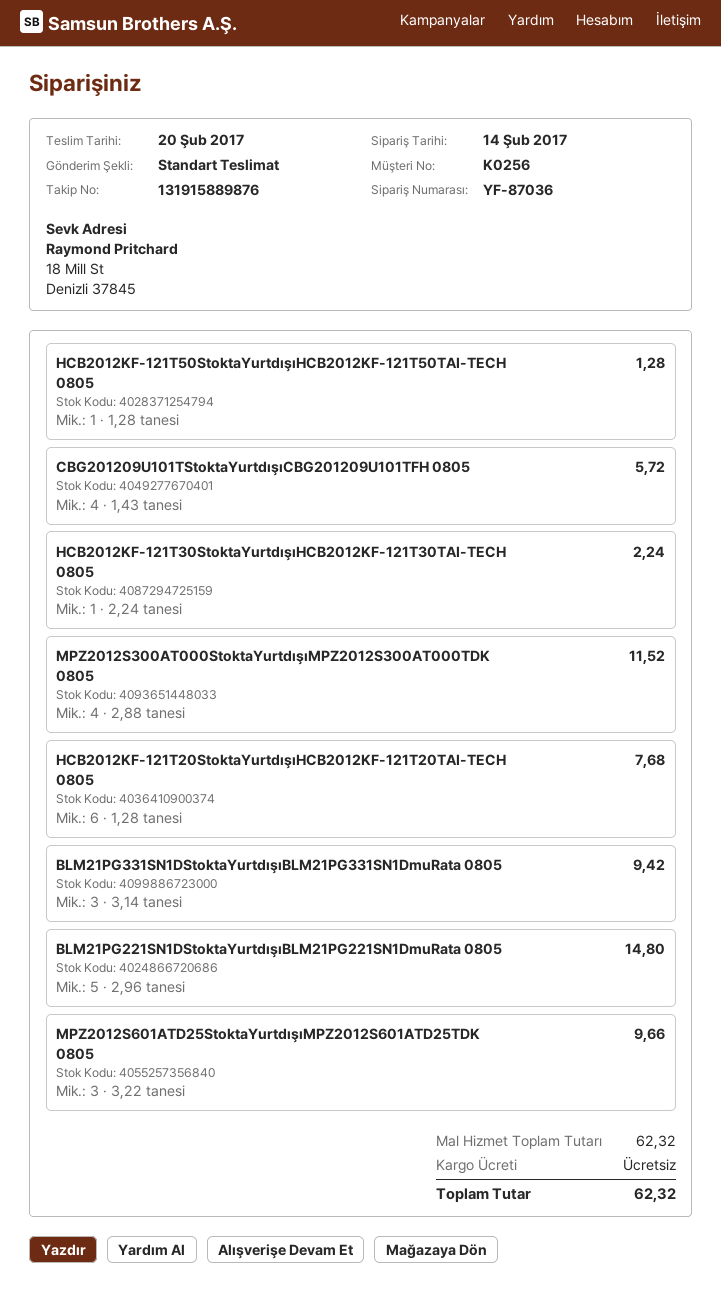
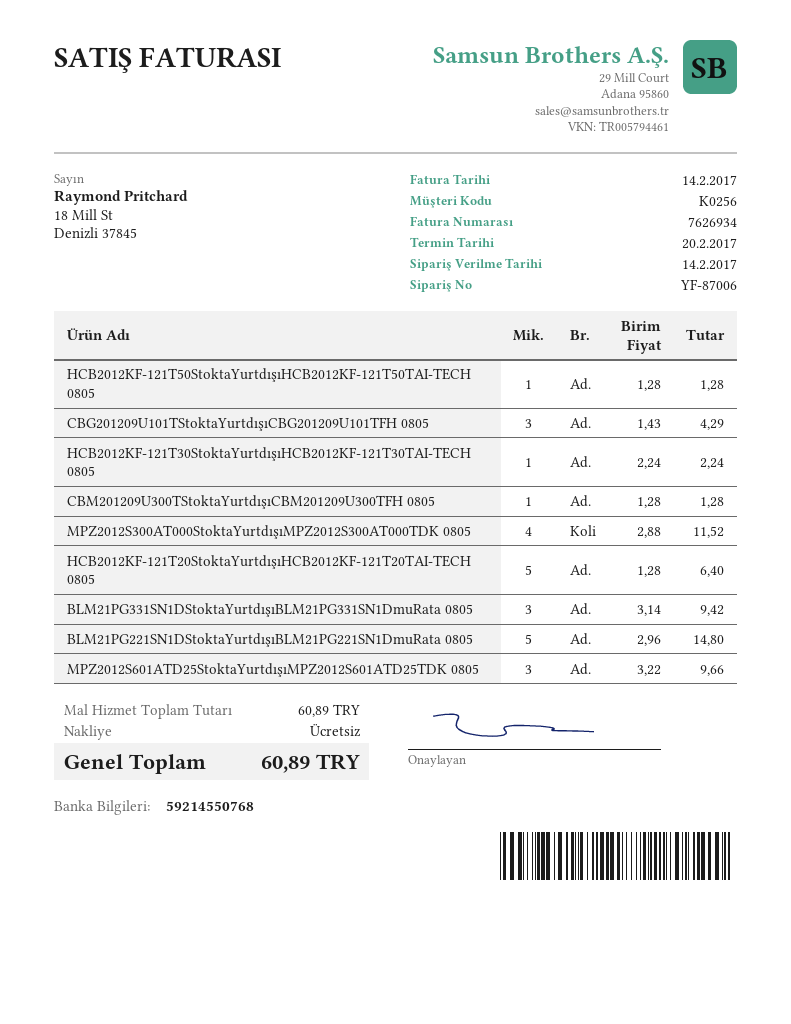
order number: YF-87036 -> YF-87006
CBG201209U101TStoktaYurtdışıCBG201209U101TFH 0805: 4 x 1.43 = 5.72 -> 3 x 1.43 = 4.29
HCB2012KF-121T20StoktaYurtdışıHCB2012KF-121T20TAI-TECH 0805: 6 x 1.28 = 7.68 -> 5 x 1.28 = 6.40
CBM201209U300TStoktaYurtdışıCBM201209U300TFH 0805: none -> 1 x 1.28 = 1.28
subtotal: 62.32 -> 60.89
total: 62.32 -> 60.89

